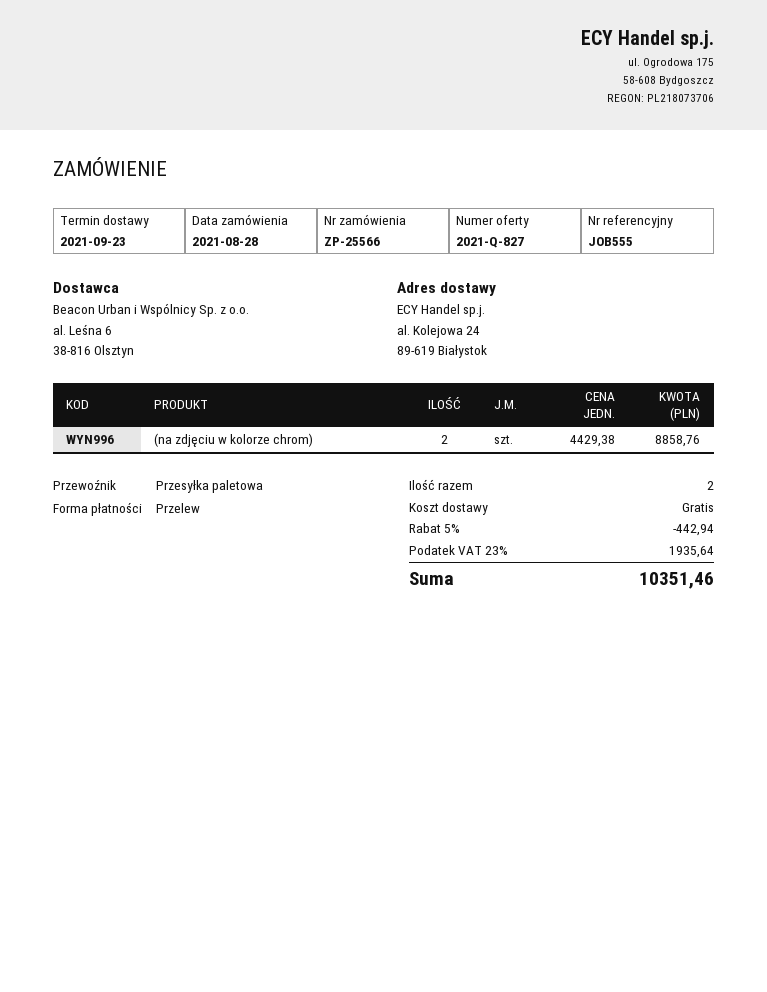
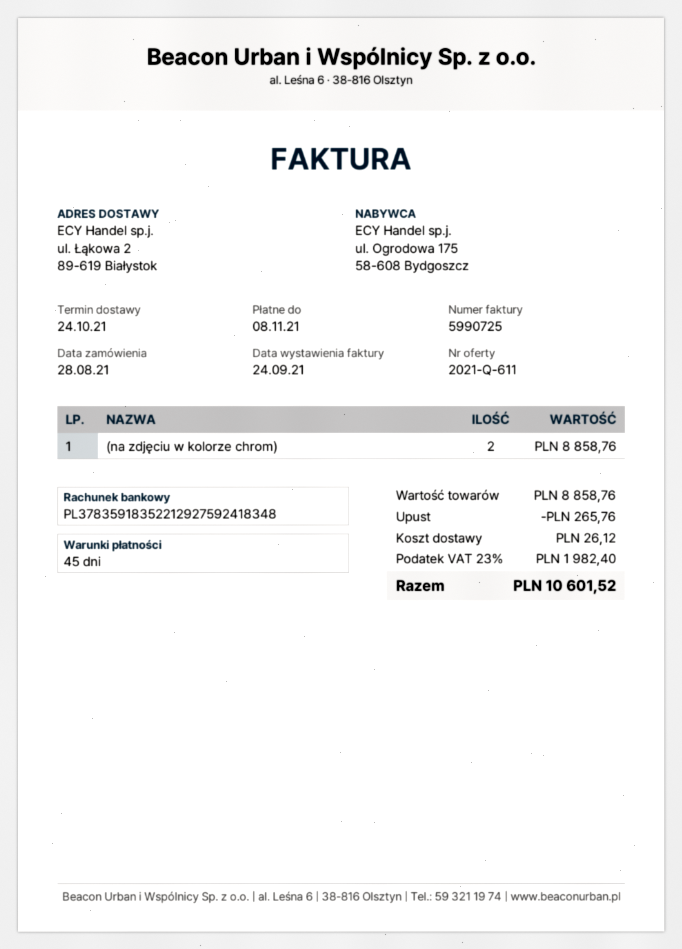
quote number: 2021-Q-827 -> 2021-Q-611
delivery date: 2021-09-23 -> 2021-10-24
ship to: al. Kolejowa 24, 89-619 Białystok -> ul. Łąkowa 2, 89-619 Białystok
discount: 442.94 -> 265.76
shipping: 0.00 -> 26.12
tax: 23% = 1935.64 -> 23% = 1982.40
total: 10351.46 -> 10601.52

